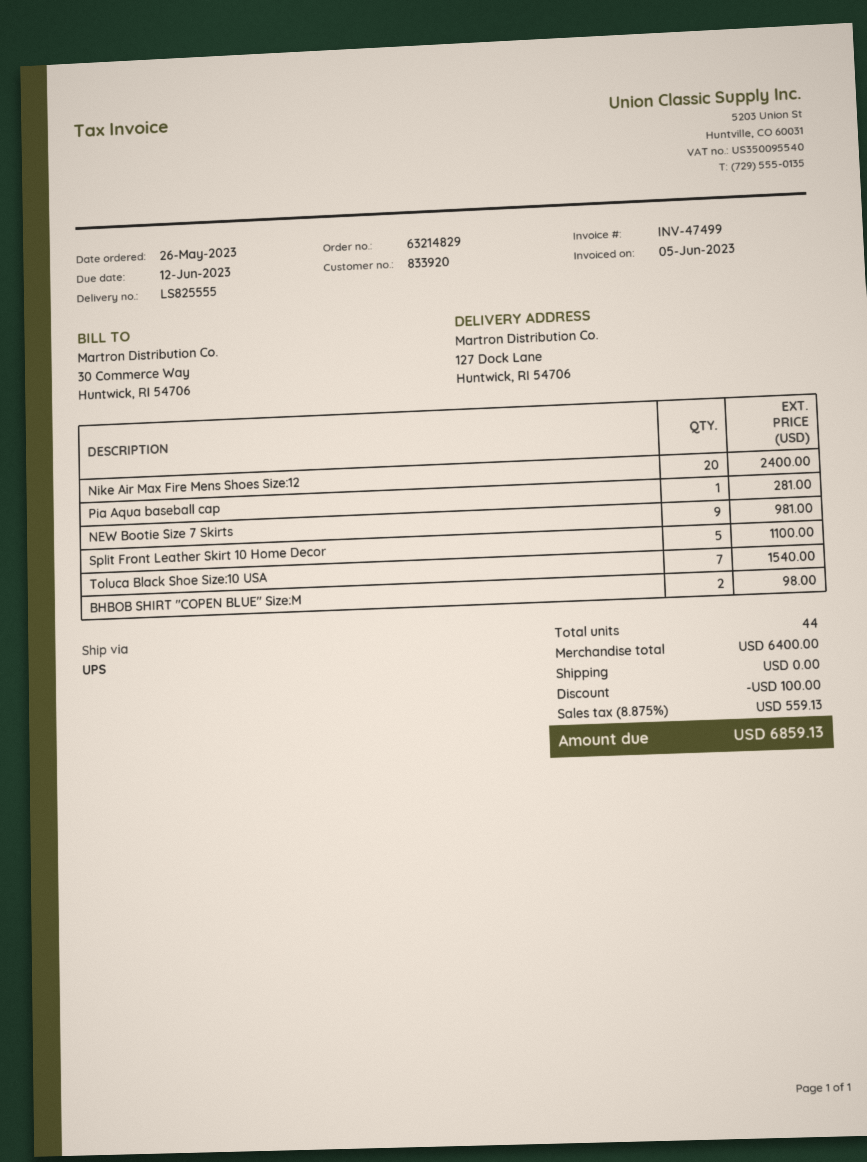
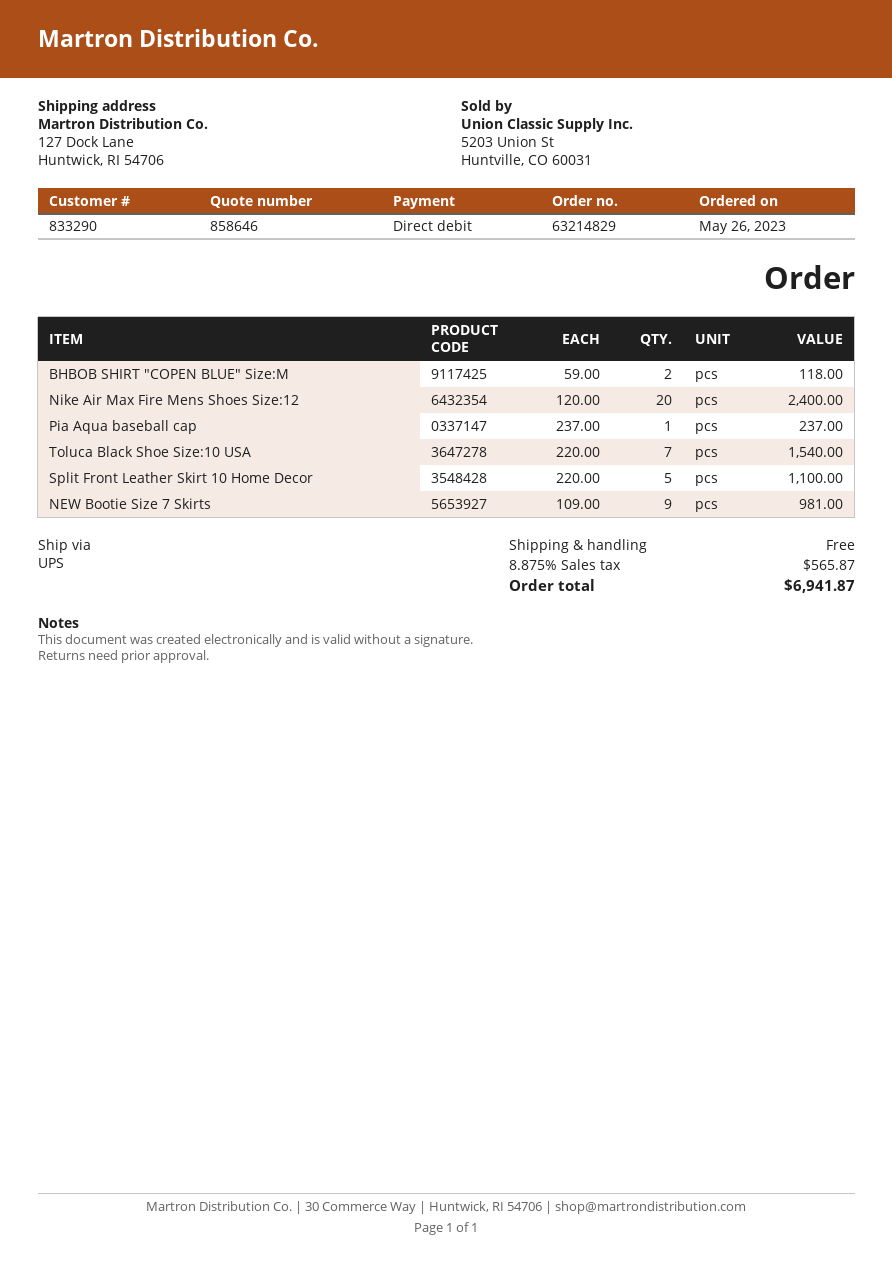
customer number: 833920 -> 833290
Pia Aqua baseball cap: 1 for 281.00 -> 1 for 237.00
BHBOB SHIRT "COPEN BLUE" Size:M: 2 for 98.00 -> 2 for 118.00
discount: 100.00 -> none
tax: 8.875% = 559.13 -> 8.875% = 565.87
total: 6859.13 -> 6941.87

